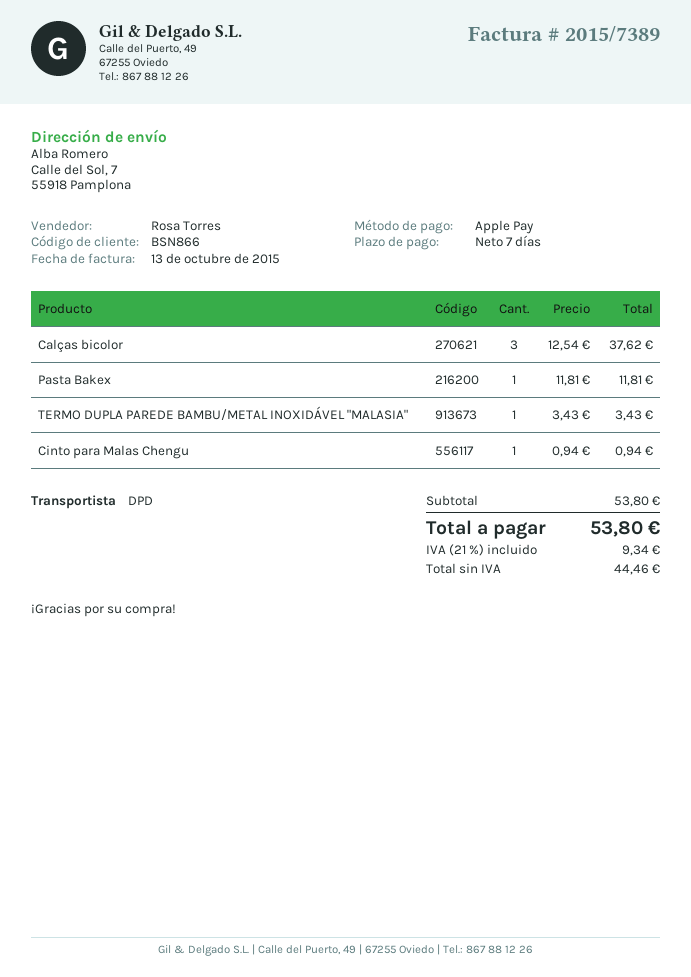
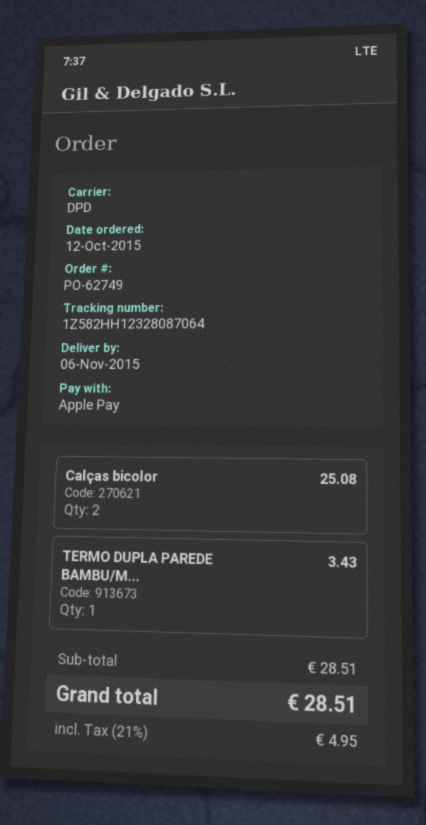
Calças bicolor: 3 for 37.62 -> 2 for 25.08
Pasta Bakex: 1 for 11.81 -> none
Cinto para Malas Chengu: 1 for 0.94 -> none
subtotal: 53.80 -> 28.51
tax: 21% = 9.34 -> 21% = 4.95
total: 53.80 -> 28.51

